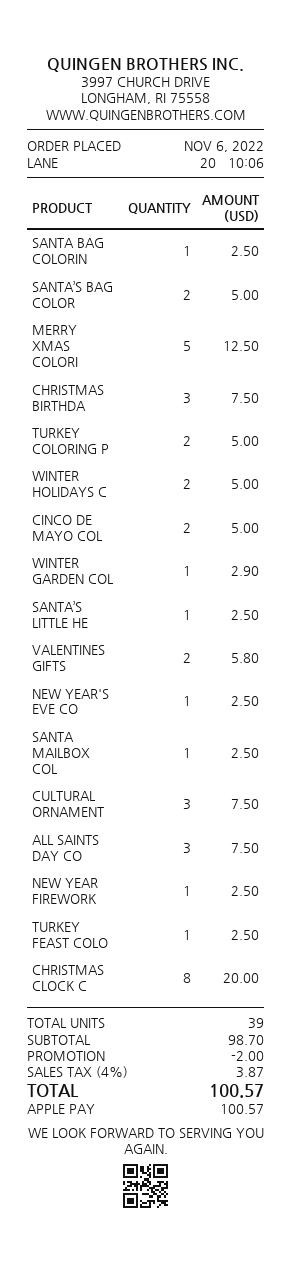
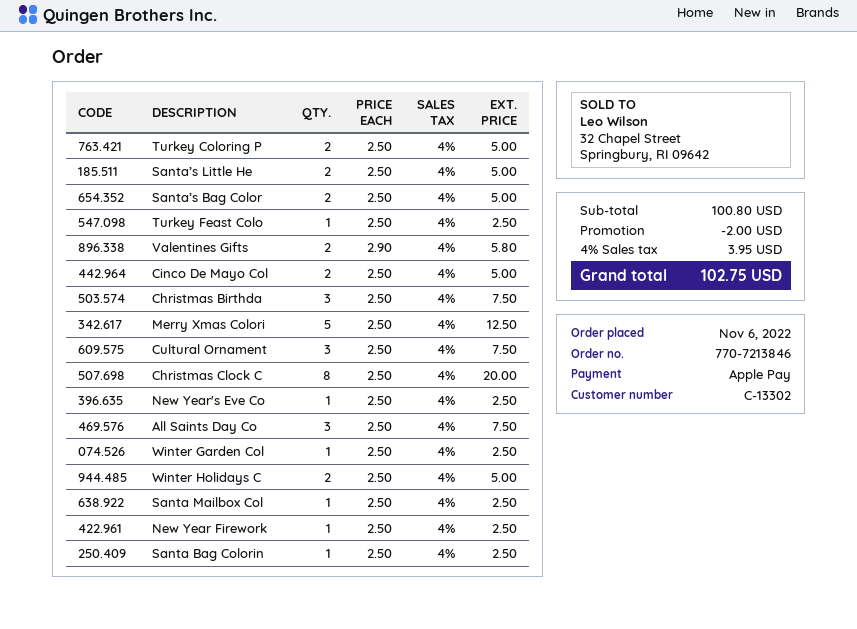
WINTER GARDEN COL: 1 for 2.90 -> 1 for 2.50
SANTA’S LITTLE HE: 1 for 2.50 -> 2 for 5.00
subtotal: 98.70 -> 100.80
tax: 4% = 3.87 -> 4% = 3.95
total: 100.57 -> 102.75

